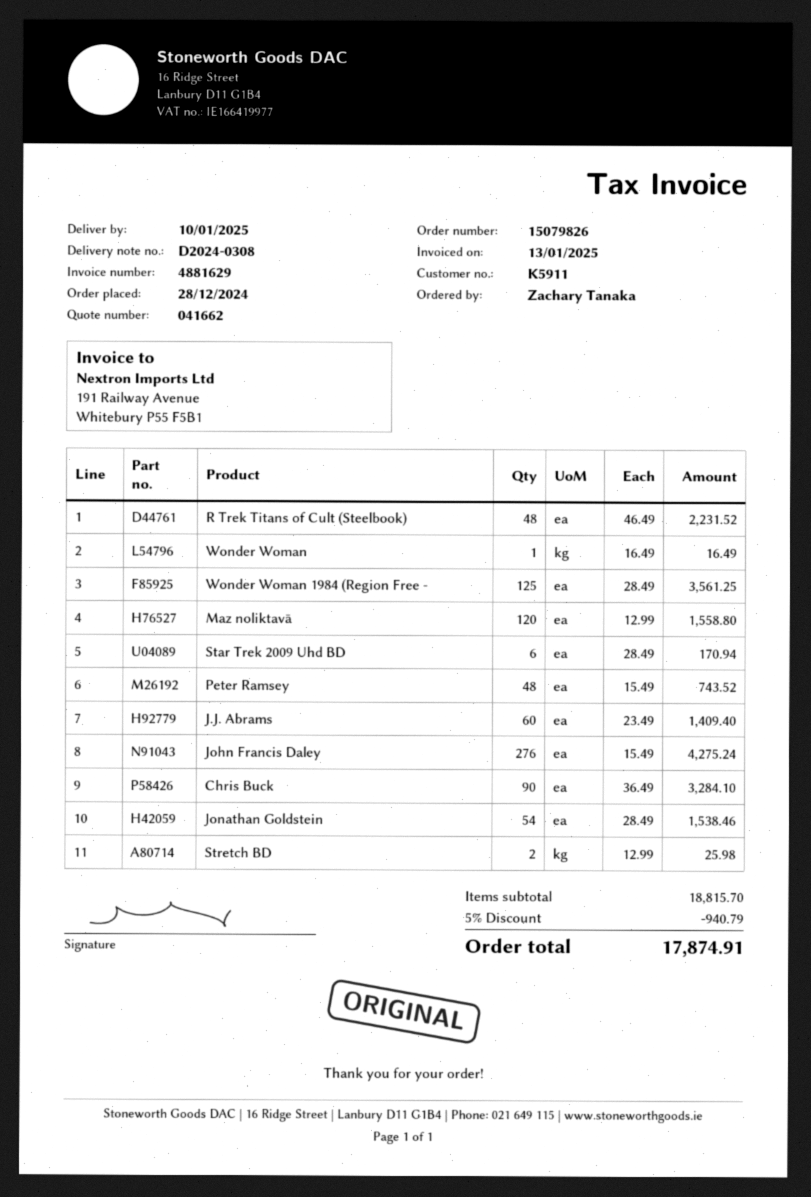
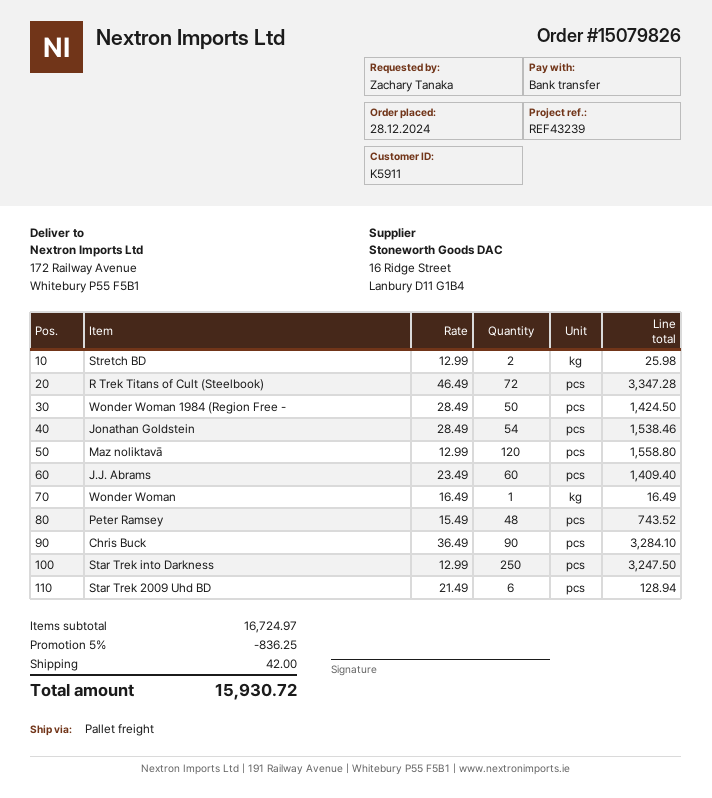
R Trek Titans of Cult (Steelbook): 48 x 46.49 = 2231.52 -> 72 x 46.49 = 3347.28
Wonder Woman 1984 (Region Free -: 125 x 28.49 = 3561.25 -> 50 x 28.49 = 1424.50
Star Trek 2009 Uhd BD: 6 x 28.49 = 170.94 -> 6 x 21.49 = 128.94
John Francis Daley: 276 x 15.49 = 4275.24 -> none
Star Trek into Darkness: none -> 250 x 12.99 = 3247.50
subtotal: 18815.70 -> 16724.97
discount: 5% = 940.79 -> 5% = 836.25
shipping: none -> 42.00
total: 17874.91 -> 15930.72

